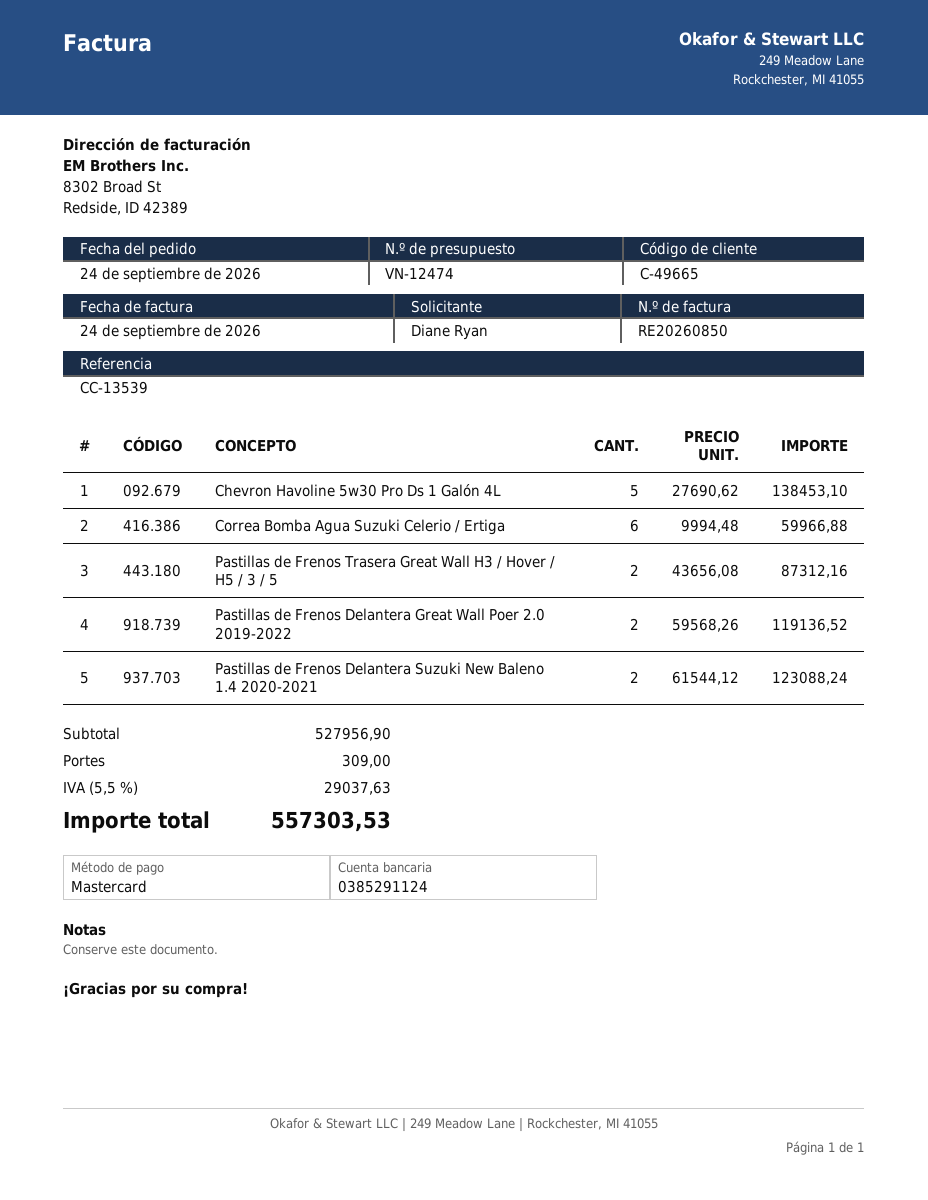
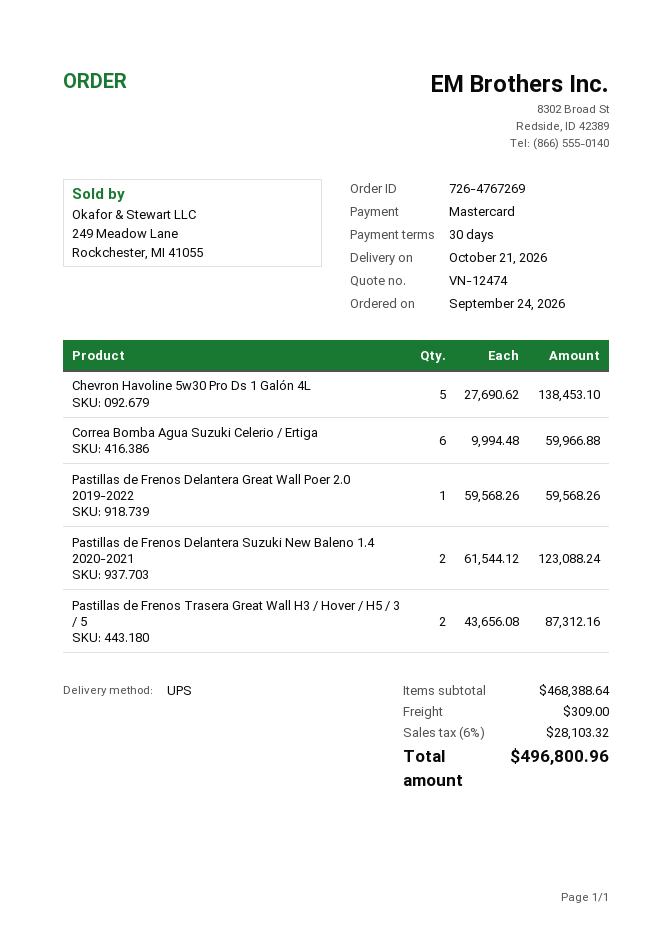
Pastillas de Frenos Delantera Great Wall Poer 2.0 2019-2022: 2 x 59568.26 = 119136.52 -> 1 x 59568.26 = 59568.26
subtotal: 527956.90 -> 468388.64
tax: 5.5% = 29037.63 -> 6% = 28103.32
total: 557303.53 -> 496800.96

